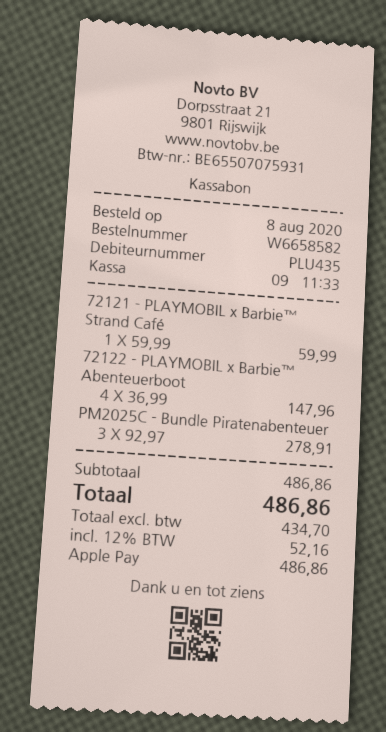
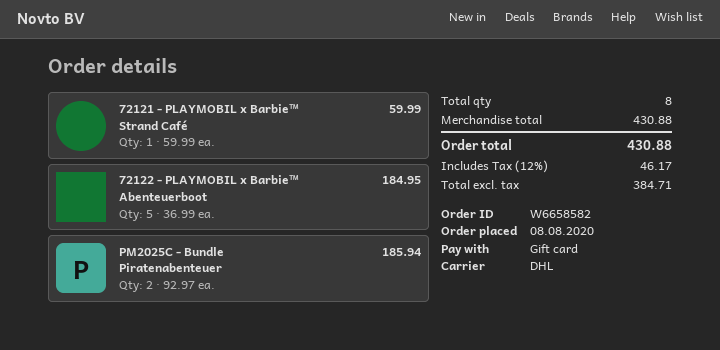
payment method: Apple Pay -> gift card
72122 - PLAYMOBIL x Barbie™ Abenteuerboot: 4 x 36.99 = 147.96 -> 5 x 36.99 = 184.95
PM2025C - Bundle Piratenabenteuer: 3 x 92.97 = 278.91 -> 2 x 92.97 = 185.94
subtotal: 486.86 -> 430.88
net: 434.70 -> 384.71
tax: 12% = 52.16 -> 12% = 46.17
total: 486.86 -> 430.88

